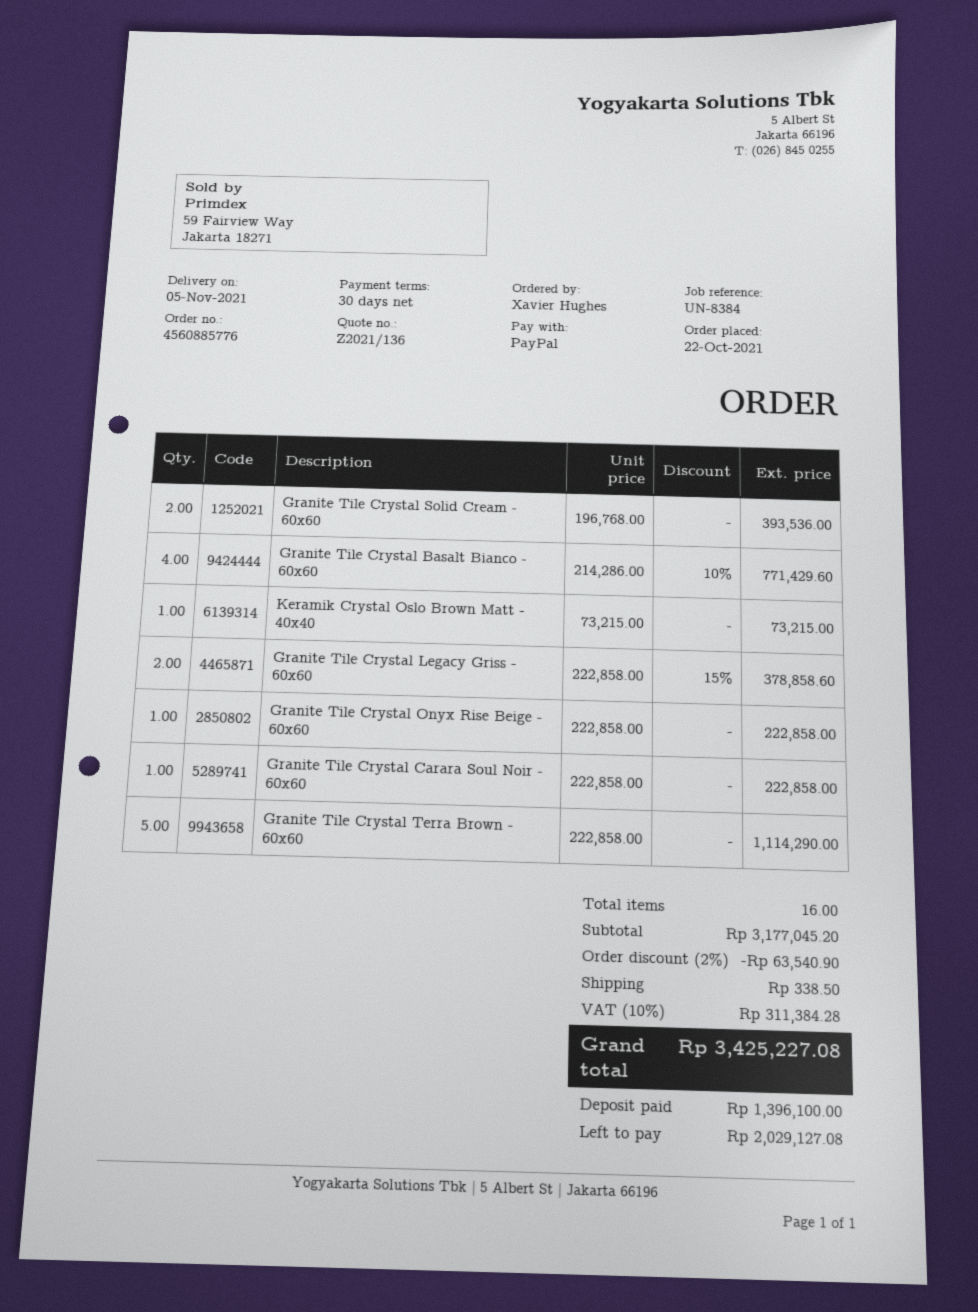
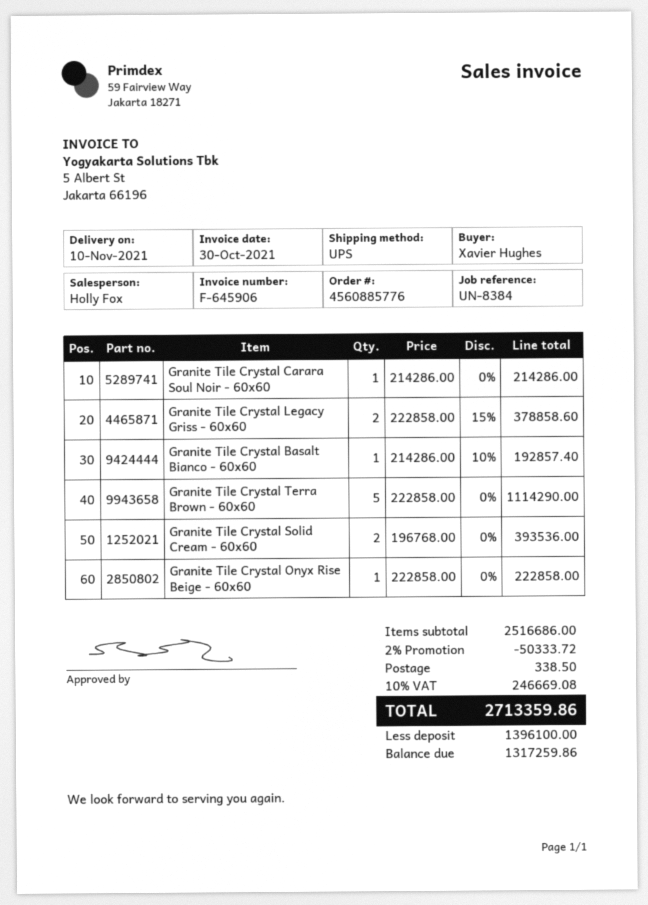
delivery date: 2021-11-05 -> 2021-11-10
Granite Tile Crystal Basalt Bianco - 60x60: 4 x 214286.00 - 10% = 771429.60 -> 1 x 214286.00 - 10% = 192857.40
Keramik Crystal Oslo Brown Matt - 40x40: 1 x 73215.00 = 73215.00 -> none
Granite Tile Crystal Carara Soul Noir - 60x60: 1 x 222858.00 = 222858.00 -> 1 x 214286.00 = 214286.00
subtotal: 3177045.20 -> 2516686.00
discount: 2% = 63540.90 -> 2% = 50333.72
tax: 10% = 311384.28 -> 10% = 246669.08
total: 3425227.08 -> 2713359.86
balance: 2029127.08 -> 1317259.86

